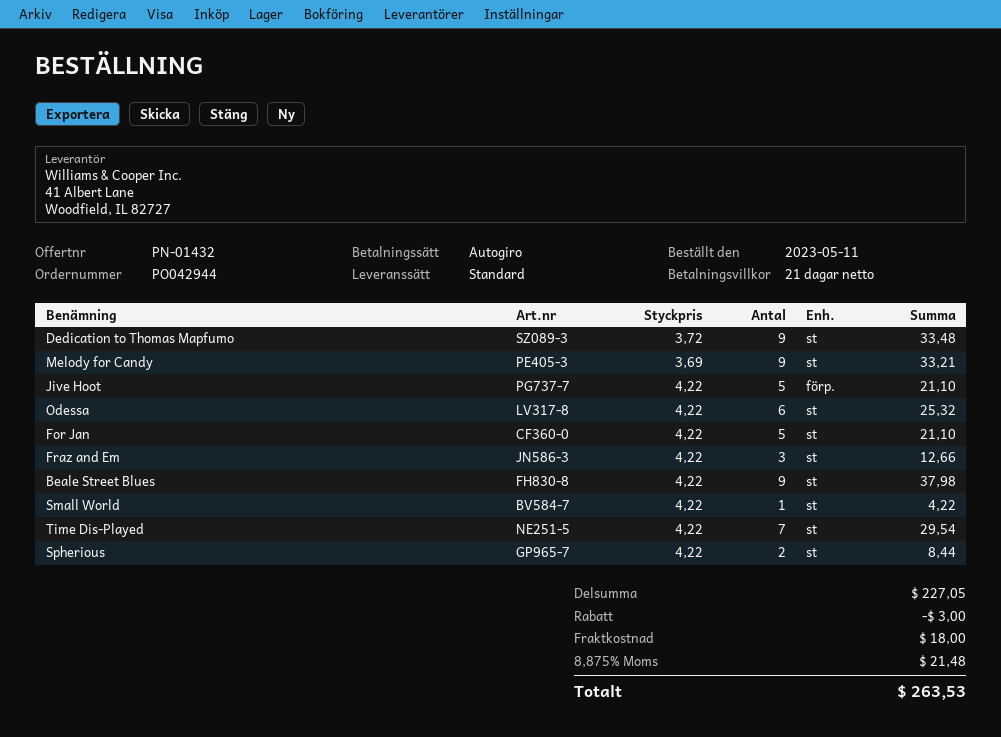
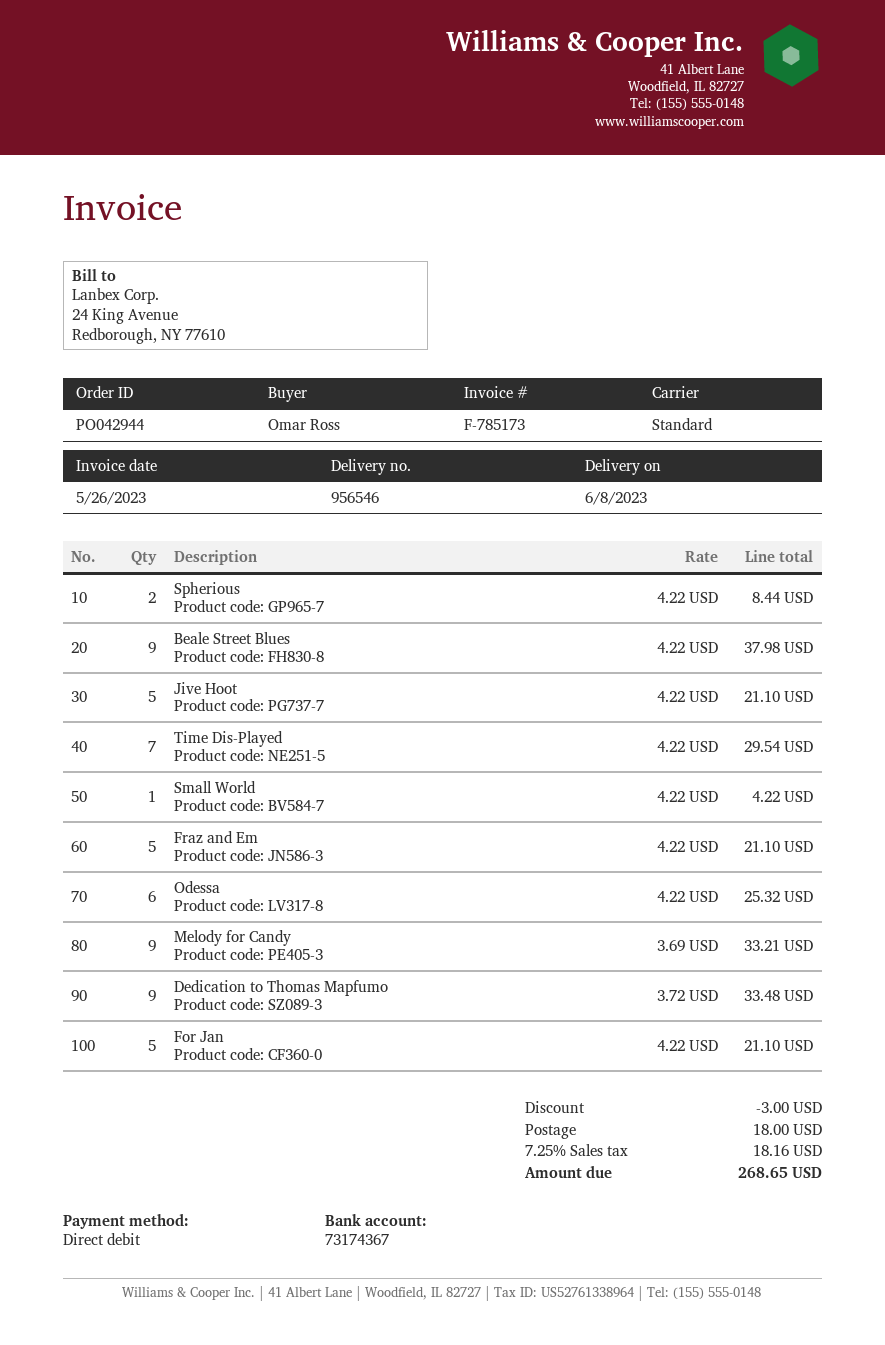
Fraz and Em: 3 x 4.22 = 12.66 -> 5 x 4.22 = 21.10
tax: 8.875% = 21.48 -> 7.25% = 18.16
total: 263.53 -> 268.65

